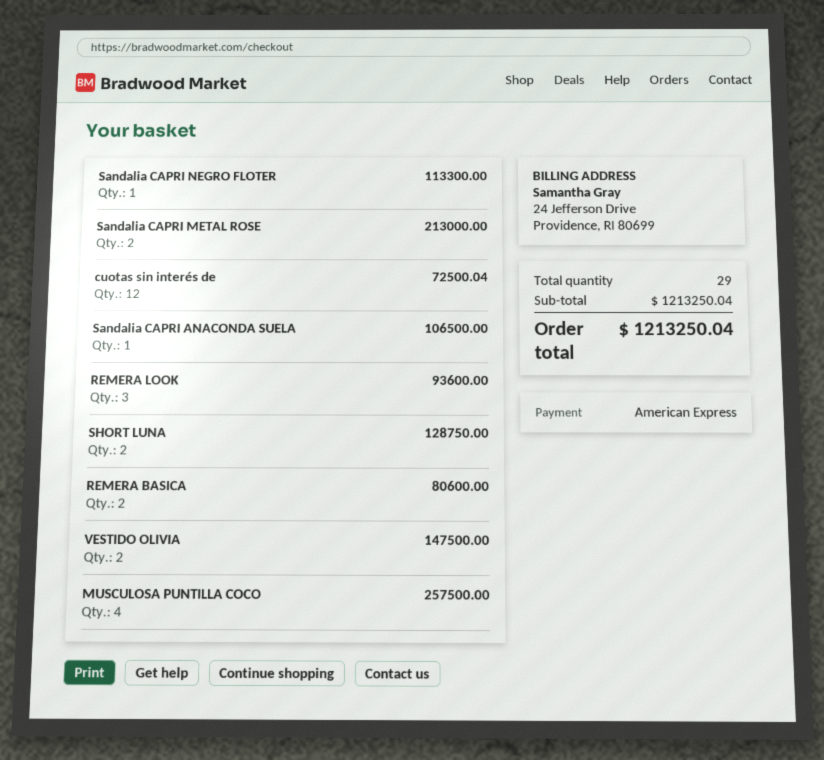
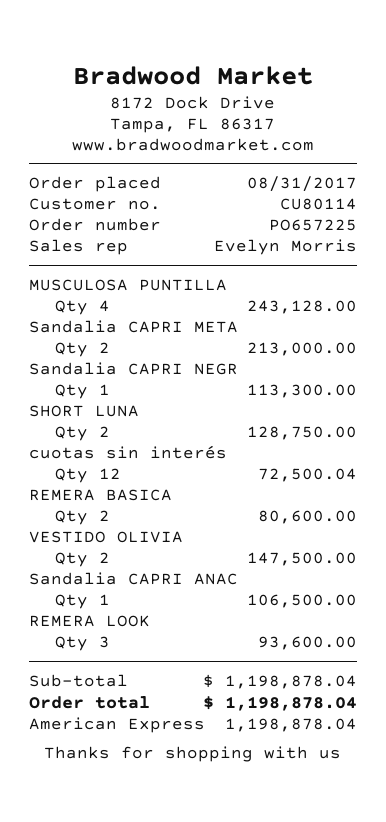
MUSCULOSA PUNTILLA COCO: 4 for 257500.00 -> 4 for 243128.00
subtotal: 1213250.04 -> 1198878.04
total: 1213250.04 -> 1198878.04

